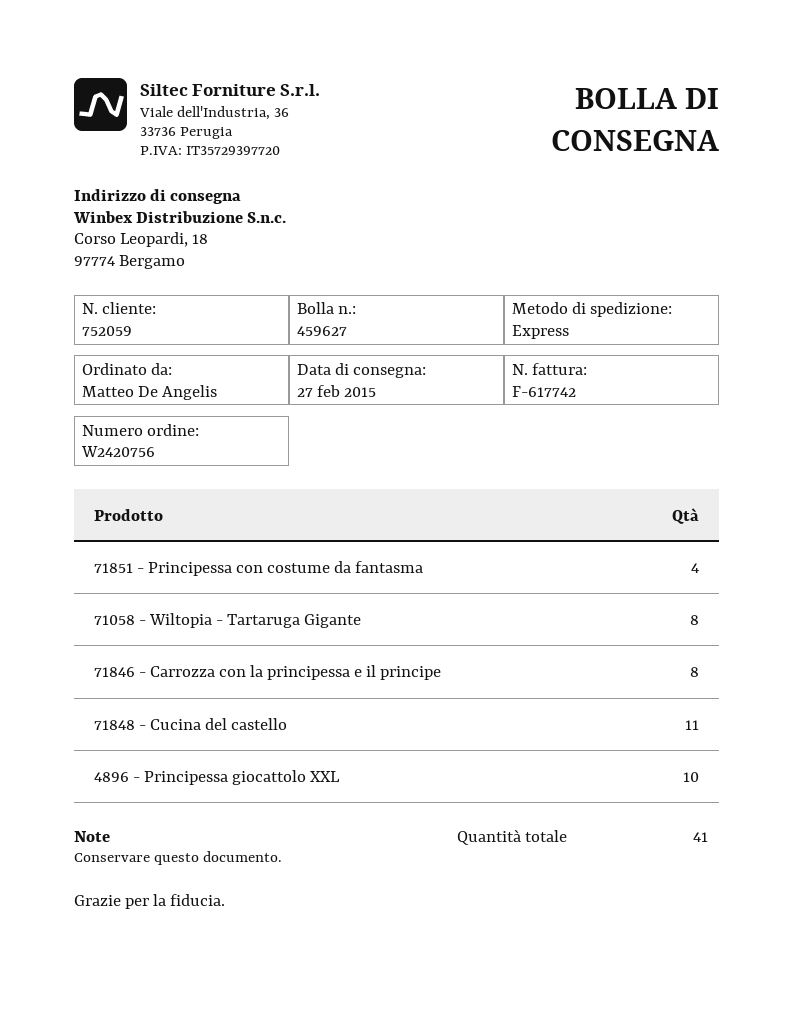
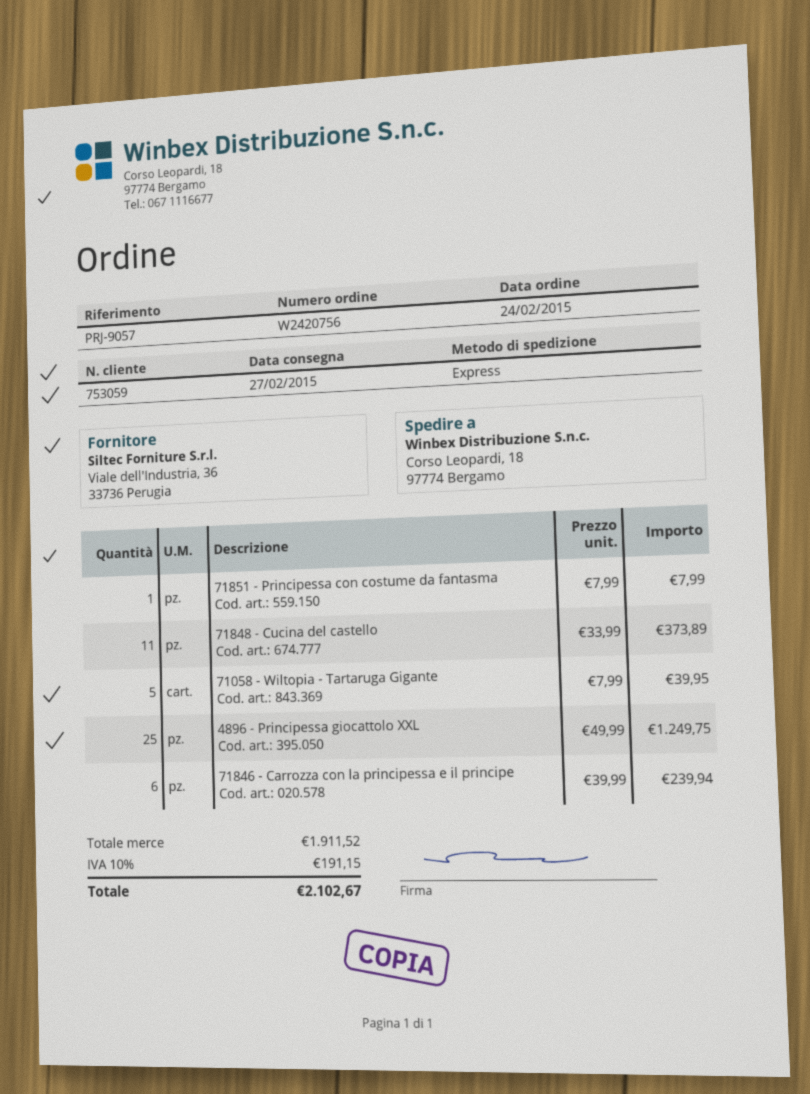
customer number: 752059 -> 753059
71851 - Principessa con costume da fantasma: 4 -> 1
71058 - Wiltopia - Tartaruga Gigante: 8 -> 5
71846 - Carrozza con la principessa e il principe: 8 -> 6
4896 - Principessa giocattolo XXL: 10 -> 25

